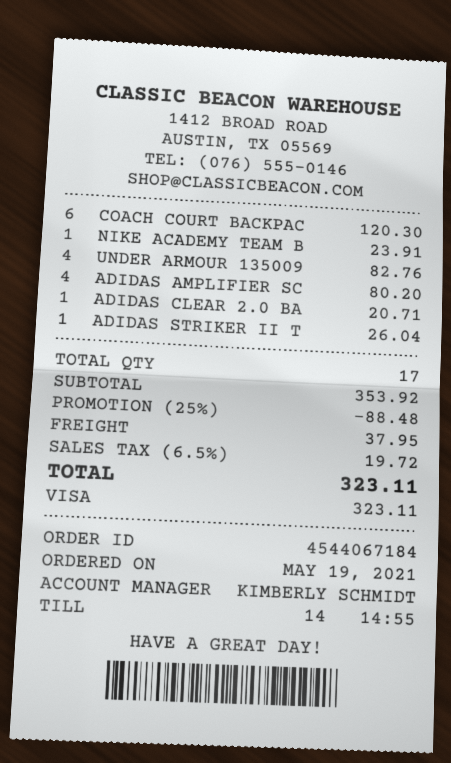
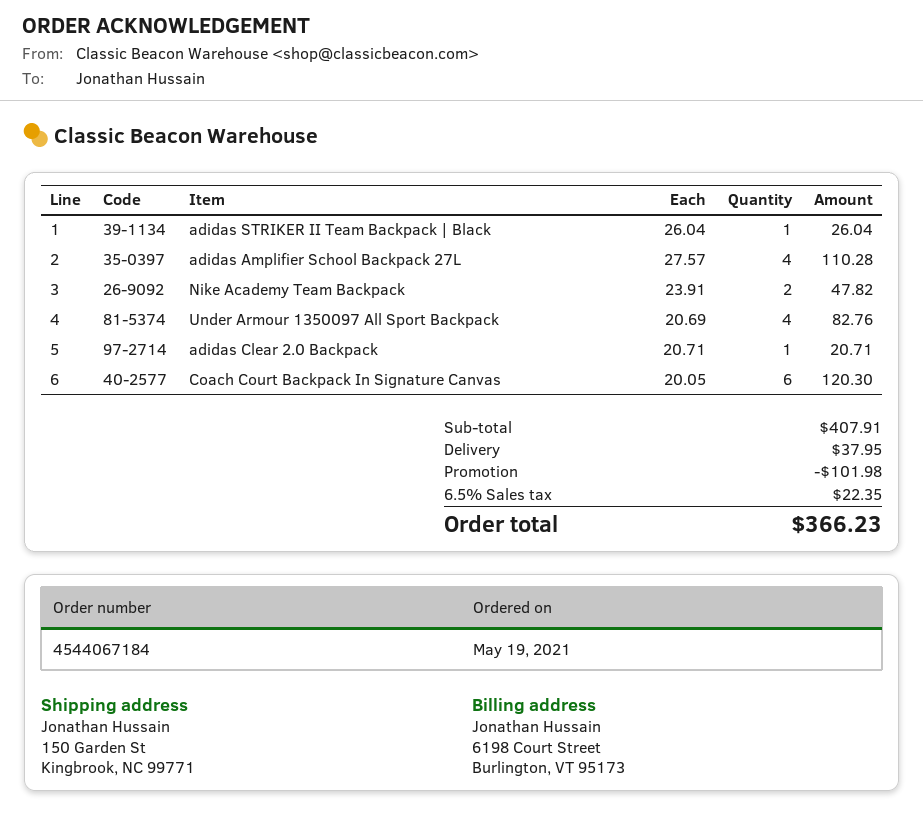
NIKE ACADEMY TEAM B: 1 for 23.91 -> 2 for 47.82
ADIDAS AMPLIFIER SC: 4 for 80.20 -> 4 for 110.28
subtotal: 353.92 -> 407.91
discount: 88.48 -> 101.98
tax: 6.5% = 19.72 -> 6.5% = 22.35
total: 323.11 -> 366.23

